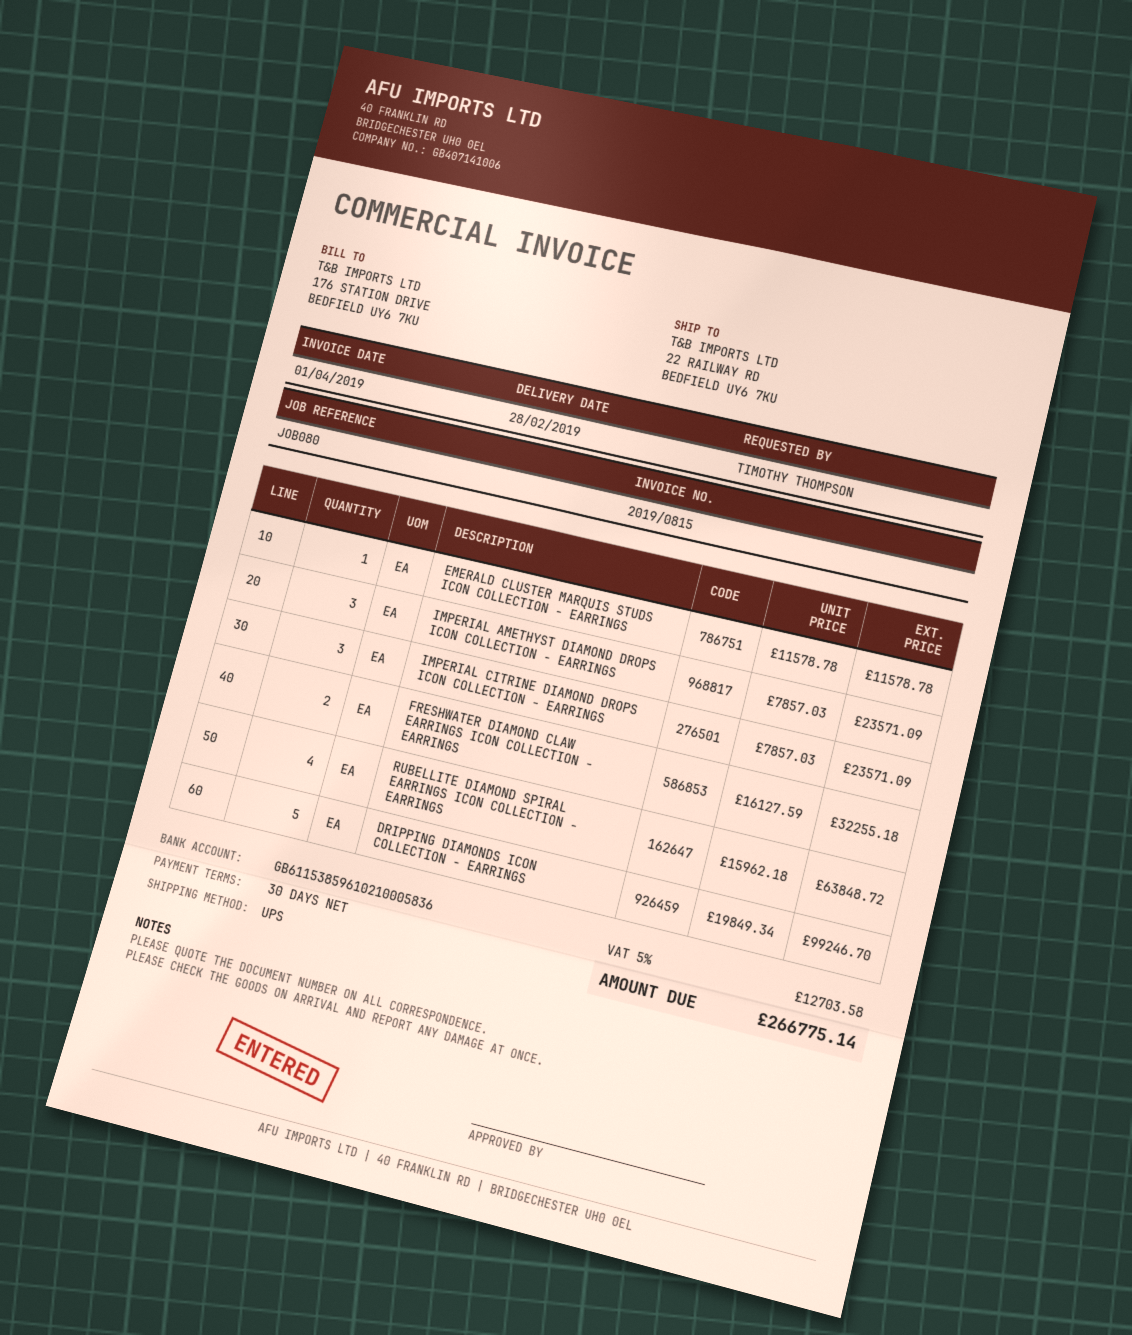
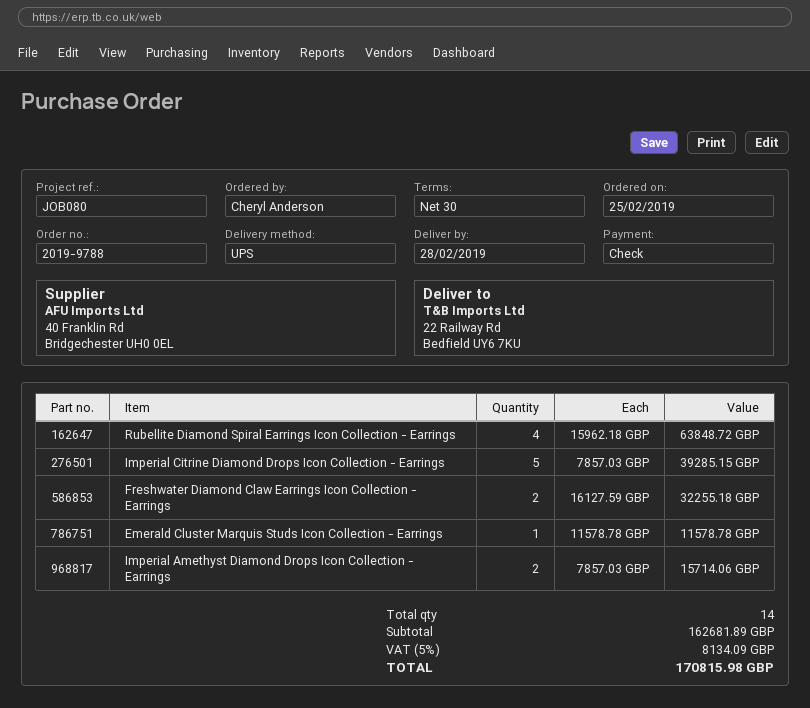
ordered by: TIMOTHY THOMPSON -> Cheryl Anderson
IMPERIAL AMETHYST DIAMOND DROPS ICON COLLECTION - EARRINGS: 3 x 7857.03 = 23571.09 -> 2 x 7857.03 = 15714.06
IMPERIAL CITRINE DIAMOND DROPS ICON COLLECTION - EARRINGS: 3 x 7857.03 = 23571.09 -> 5 x 7857.03 = 39285.15
DRIPPING DIAMONDS ICON COLLECTION - EARRINGS: 5 x 19849.34 = 99246.70 -> none
tax: 5% = 12703.58 -> 5% = 8134.09
total: 266775.14 -> 170815.98

